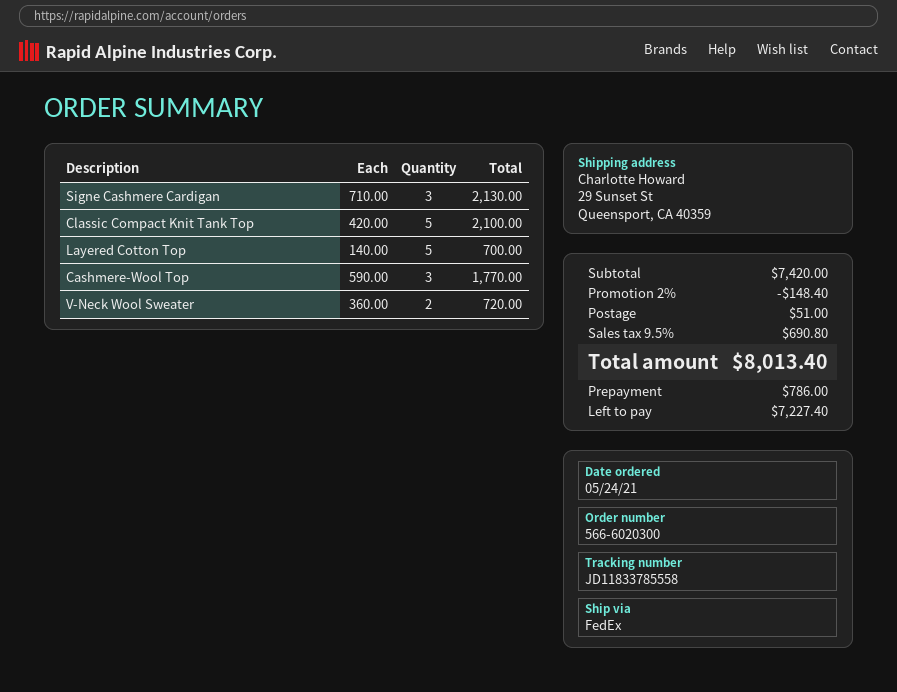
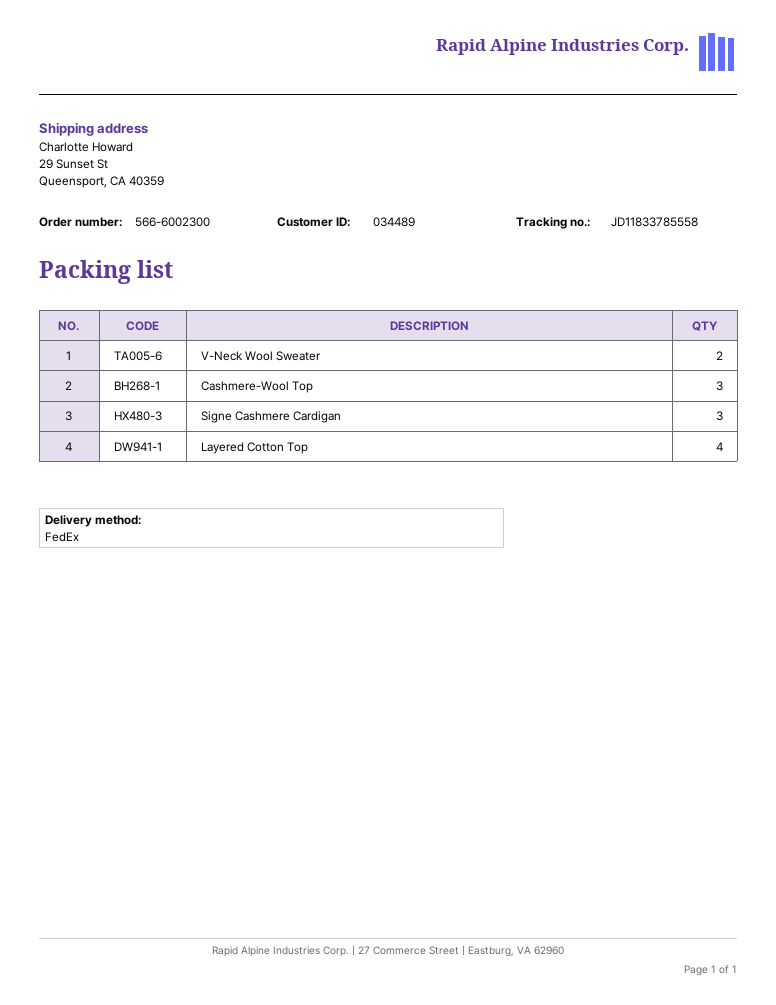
order number: 566-6020300 -> 566-6002300
Classic Compact Knit Tank Top: 5 -> none
Layered Cotton Top: 5 -> 4

